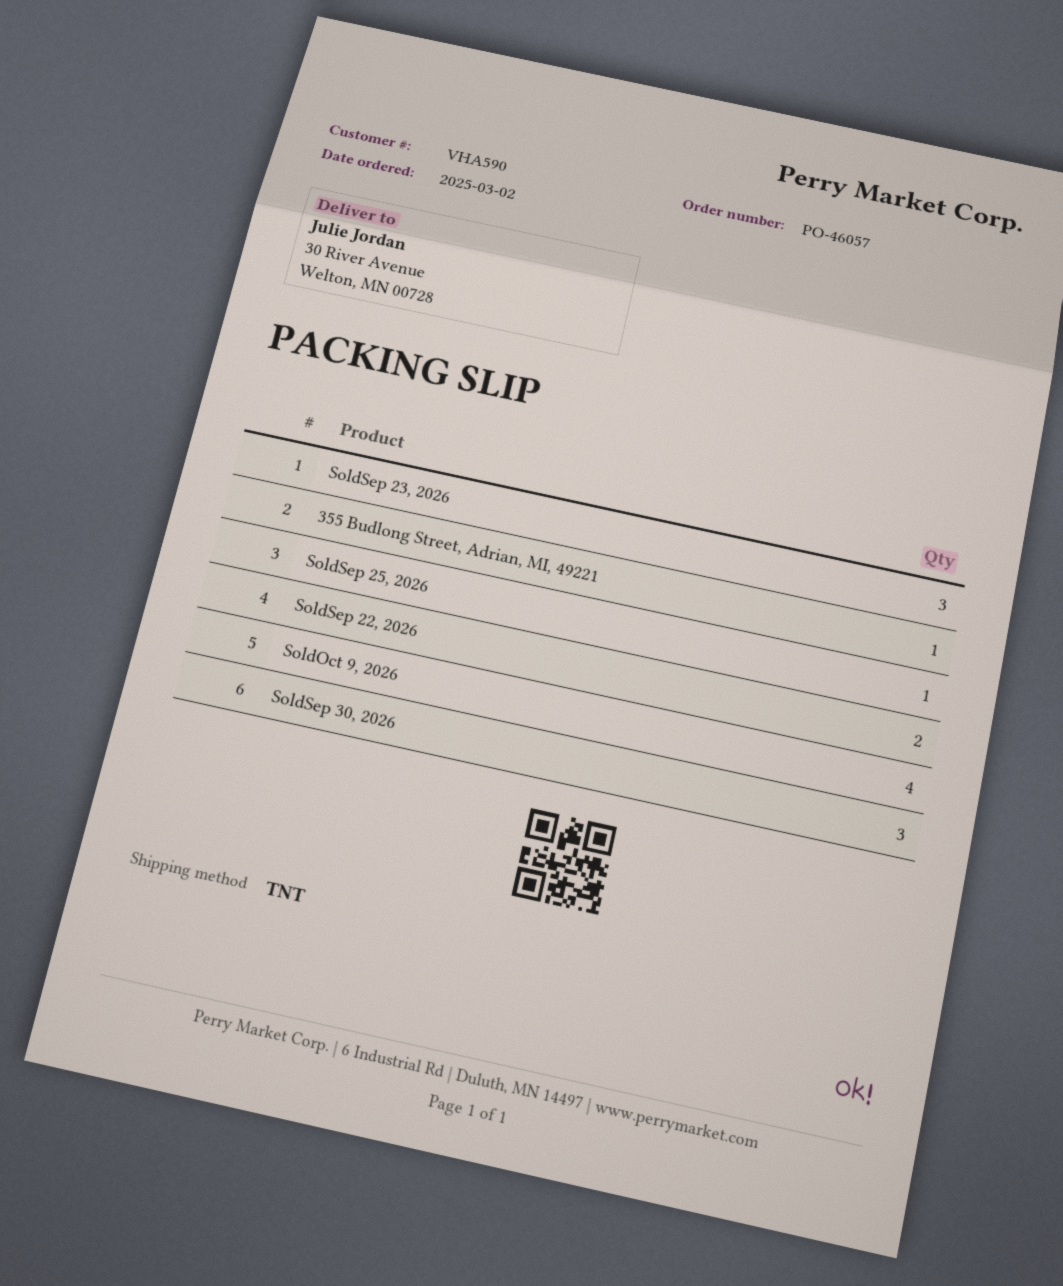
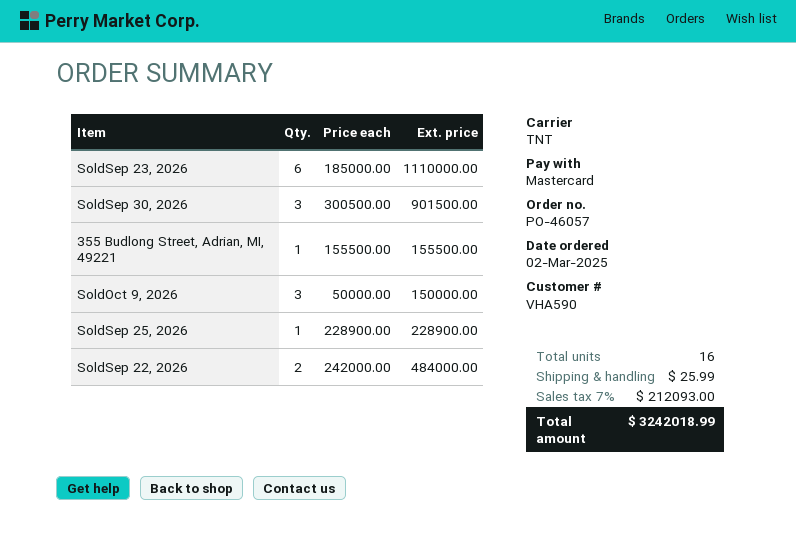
SoldSep 23, 2026: 3 -> 6
SoldOct 9, 2026: 4 -> 3

